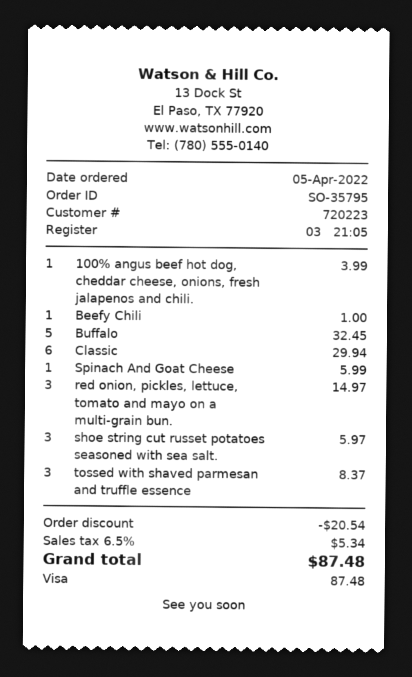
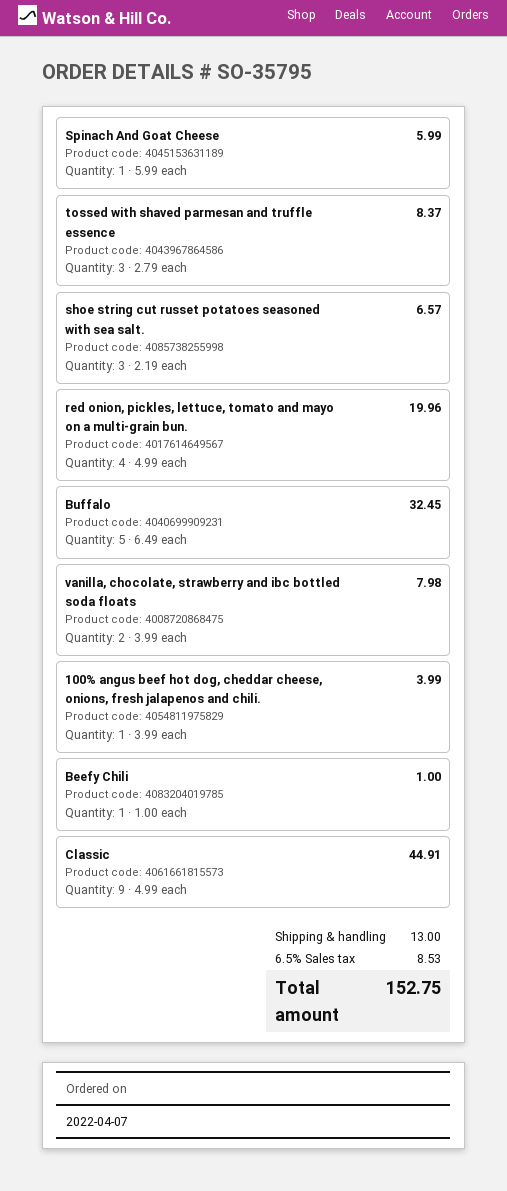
order date: 2022-04-05 -> 2022-04-07
Classic: 6 for 29.94 -> 9 for 44.91
red onion, pickles, lettuce, tomato and mayo on a multi-grain bun.: 3 for 14.97 -> 4 for 19.96
shoe string cut russet potatoes seasoned with sea salt.: 3 for 5.97 -> 3 for 6.57
vanilla, chocolate, strawberry and ibc bottled soda floats: none -> 2 for 7.98
discount: 20.54 -> none
shipping: none -> 13.00
tax: 6.5% = 5.34 -> 6.5% = 8.53
total: 87.48 -> 152.75

